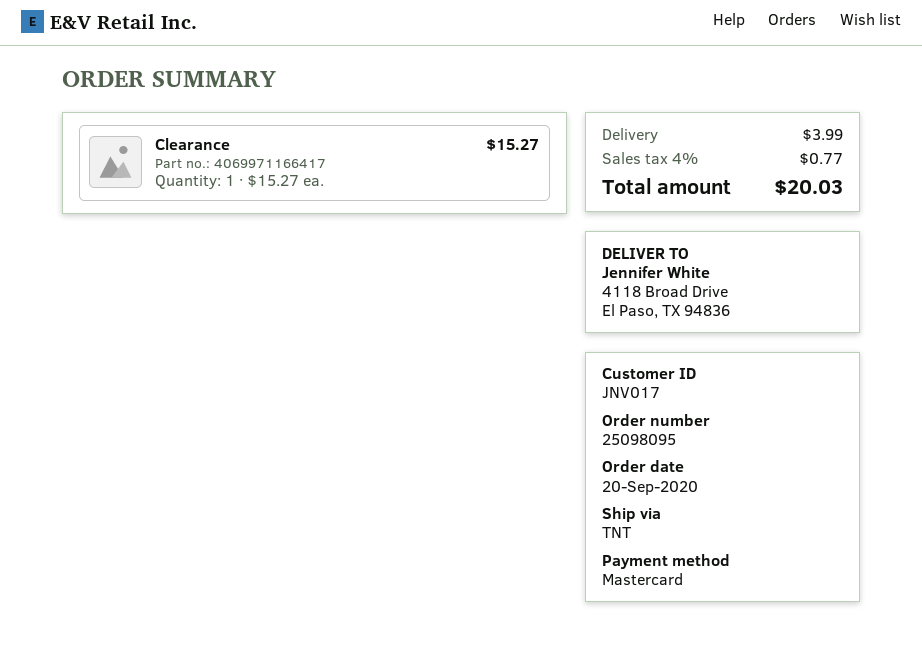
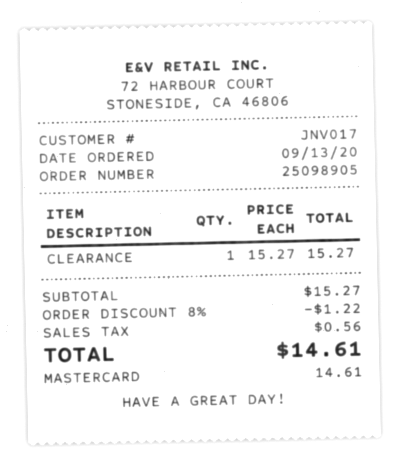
order number: 25098095 -> 25098905
order date: 2020-09-20 -> 2020-09-13
discount: none -> 8% = 1.22
shipping: 3.99 -> none
tax: 0.77 -> 0.56
total: 20.03 -> 14.61

